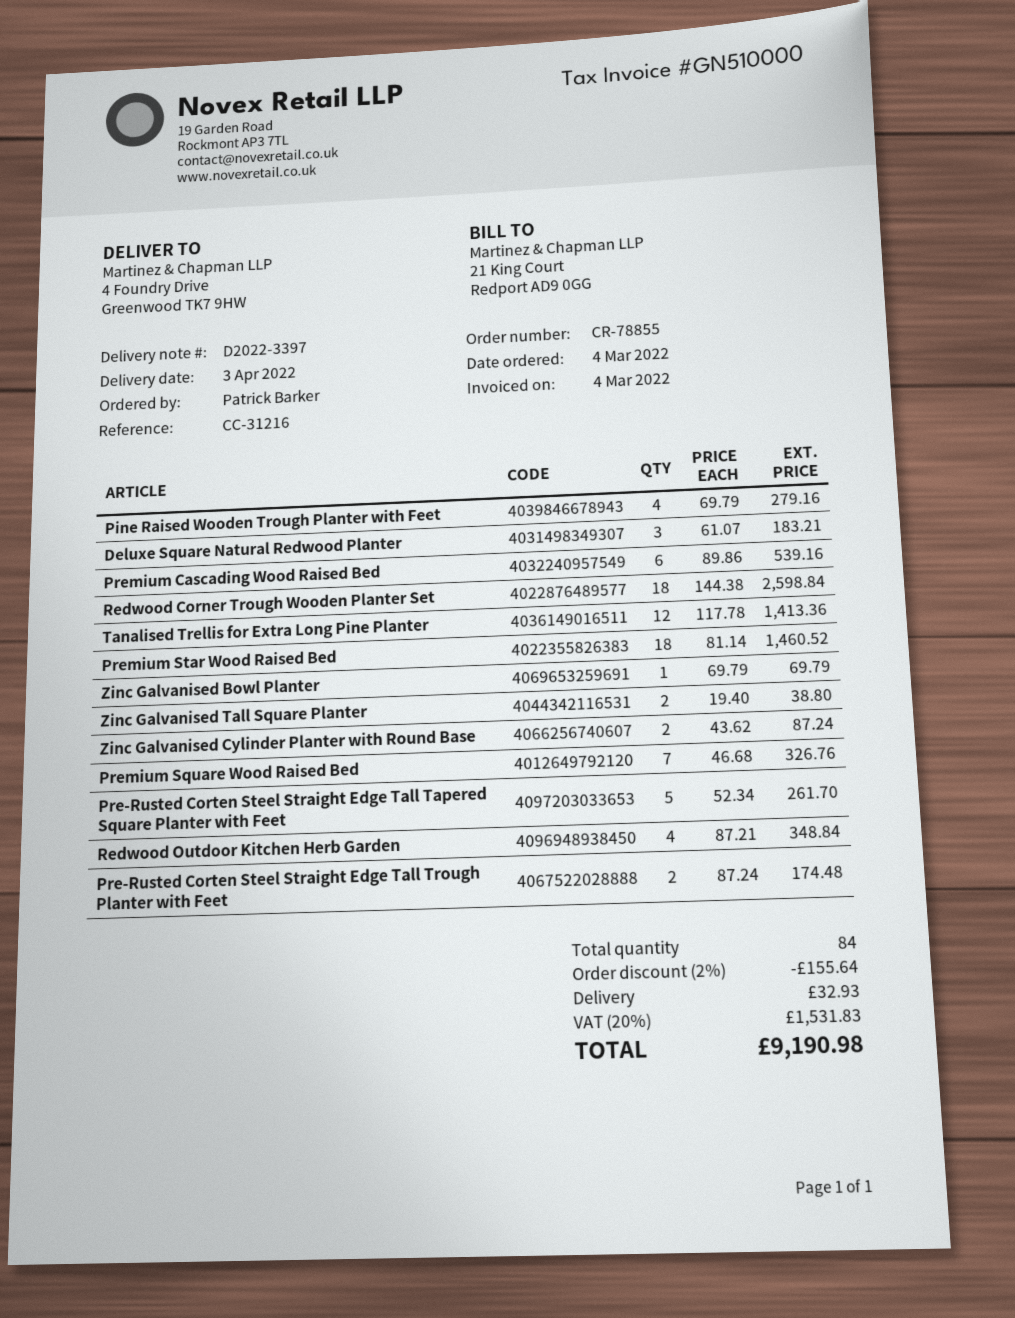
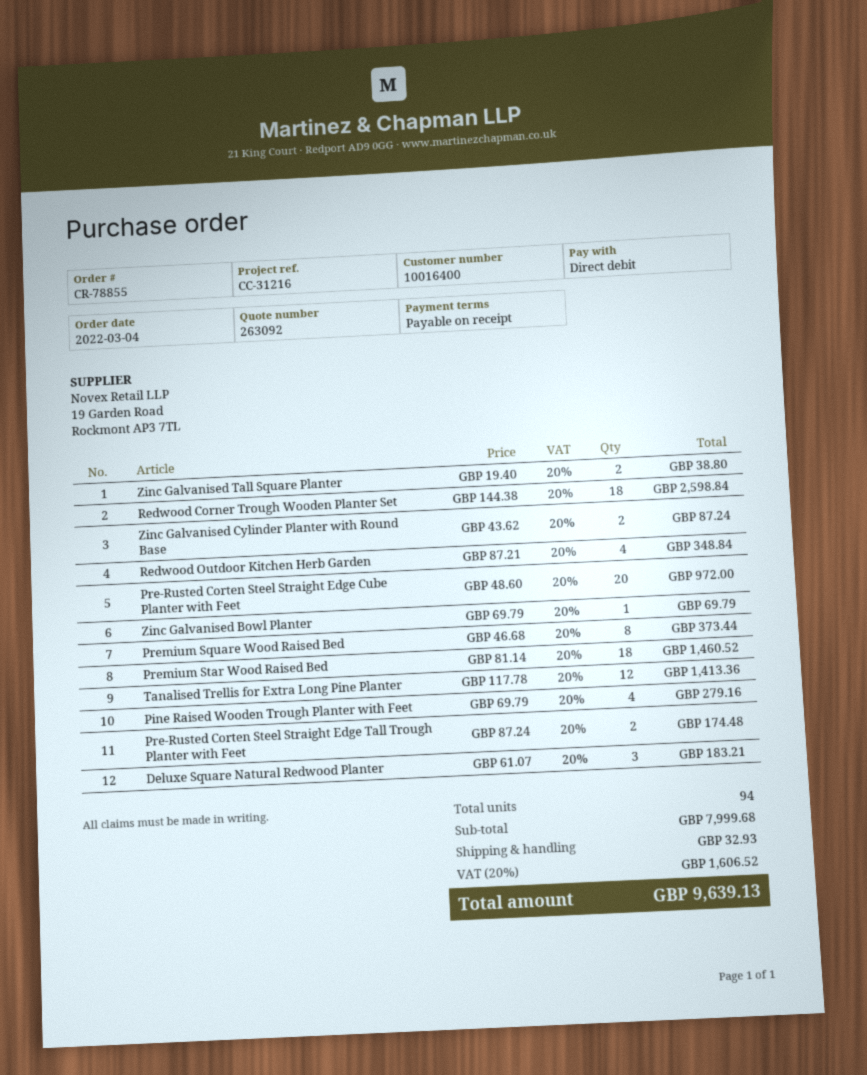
Premium Cascading Wood Raised Bed: 6 x 89.86 = 539.16 -> none
Premium Square Wood Raised Bed: 7 x 46.68 = 326.76 -> 8 x 46.68 = 373.44
Pre-Rusted Corten Steel Straight Edge Tall Tapered Square Planter with Feet: 5 x 52.34 = 261.70 -> none
Pre-Rusted Corten Steel Straight Edge Cube Planter with Feet: none -> 20 x 48.60 = 972.00
total quantity: 84 -> 94
discount: 2% = 155.64 -> none
tax: 20% = 1531.83 -> 20% = 1606.52
total: 9190.98 -> 9639.13

